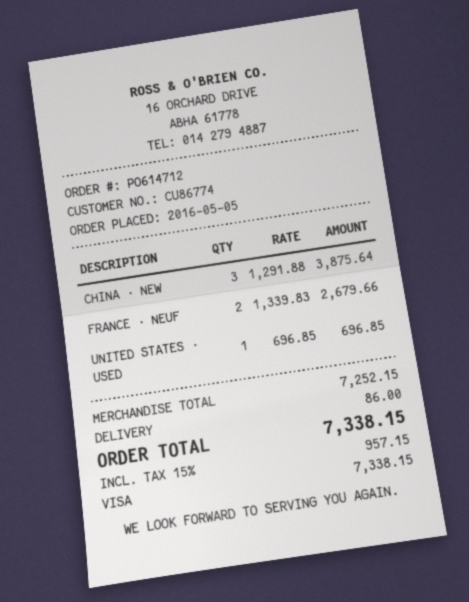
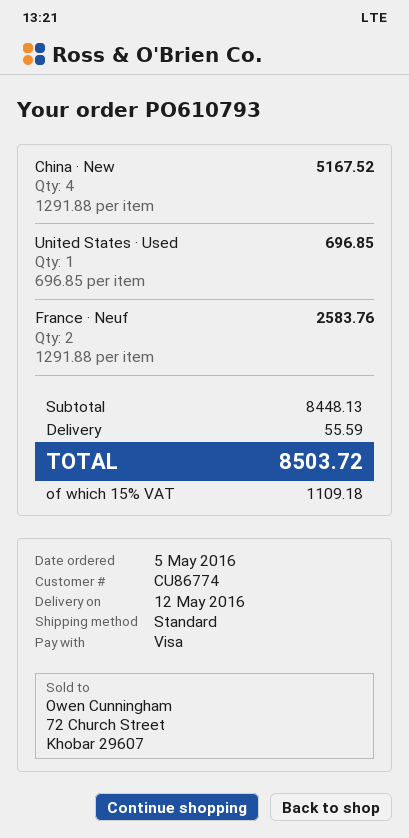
order number: PO614712 -> PO610793
CHINA · NEW: 3 x 1291.88 = 3875.64 -> 4 x 1291.88 = 5167.52
FRANCE · NEUF: 2 x 1339.83 = 2679.66 -> 2 x 1291.88 = 2583.76
subtotal: 7252.15 -> 8448.13
shipping: 86.00 -> 55.59
tax: 15% = 957.15 -> 15% = 1109.18
total: 7338.15 -> 8503.72

